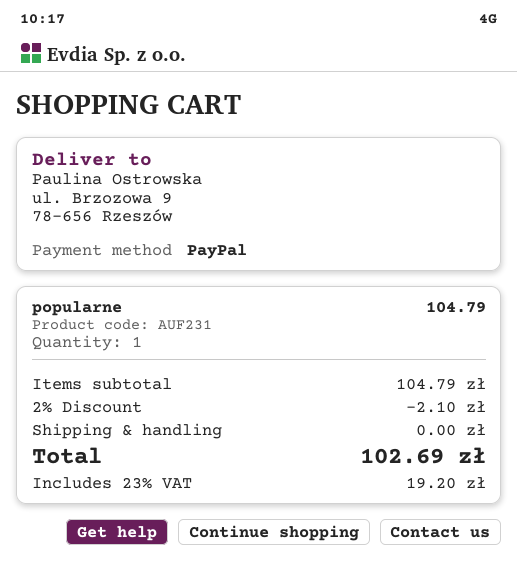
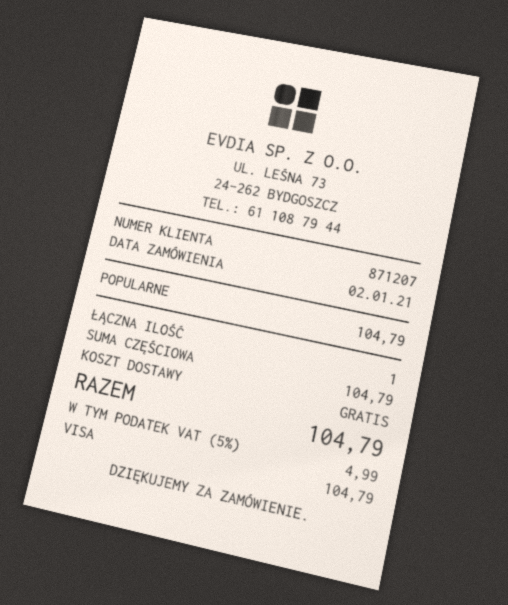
payment method: PayPal -> Visa
discount: 2% = 2.10 -> none
tax: 23% = 19.20 -> 5% = 4.99
total: 102.69 -> 104.79

